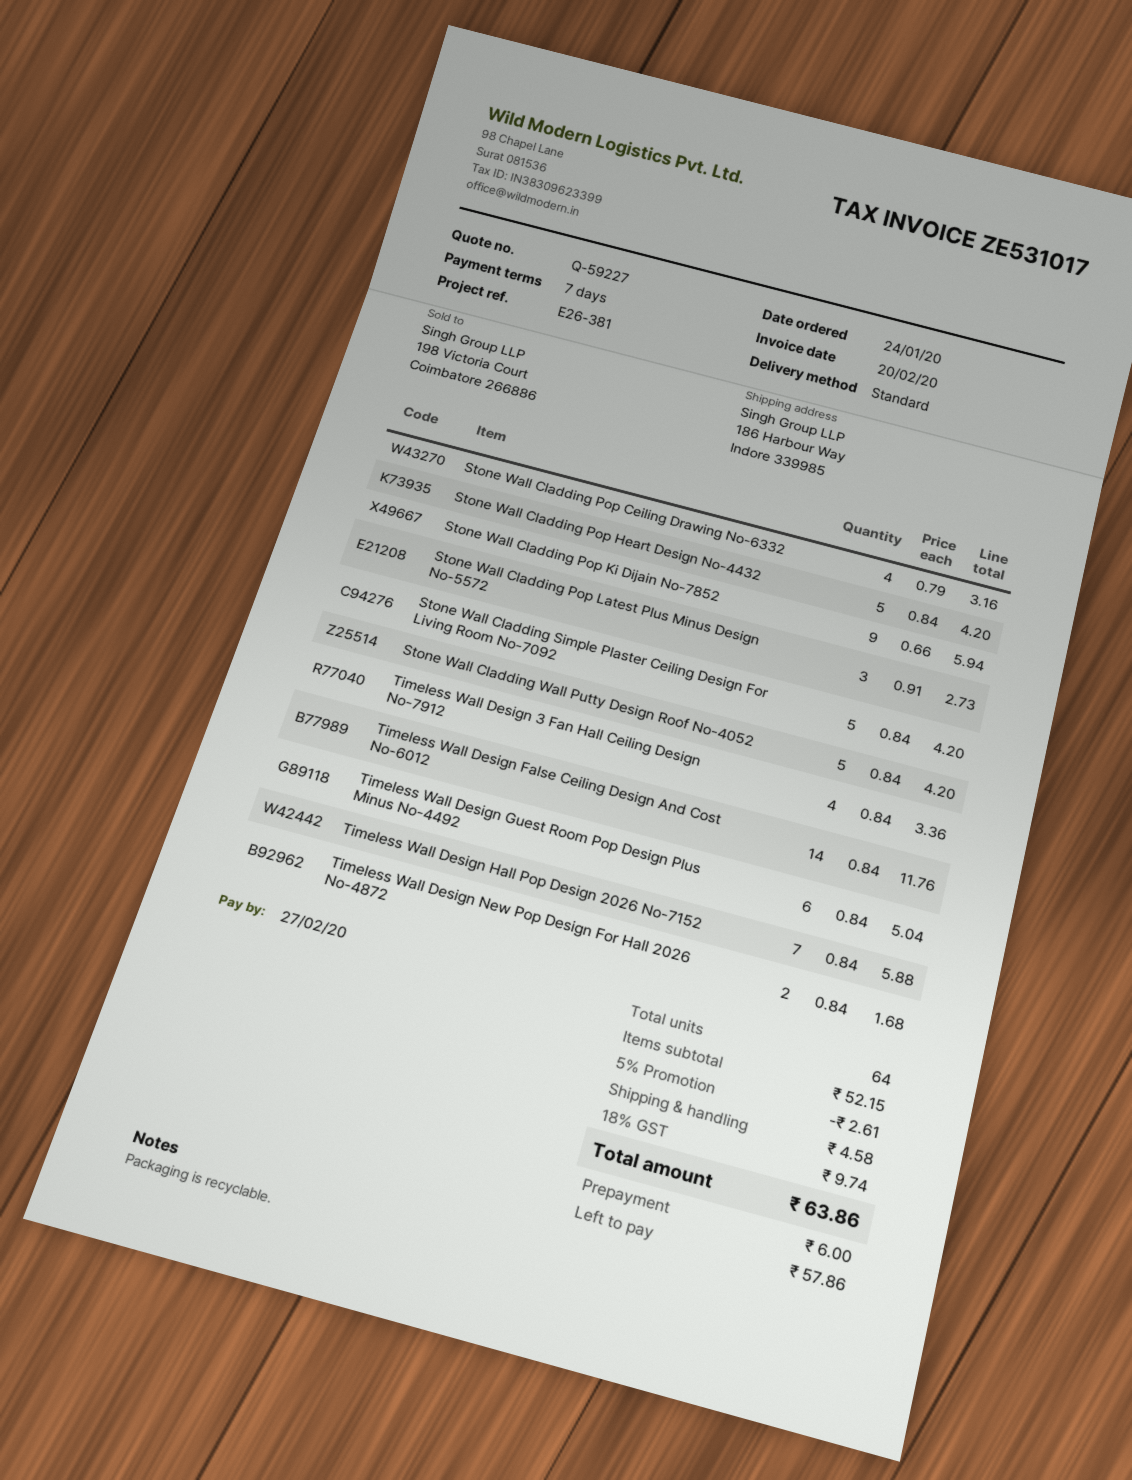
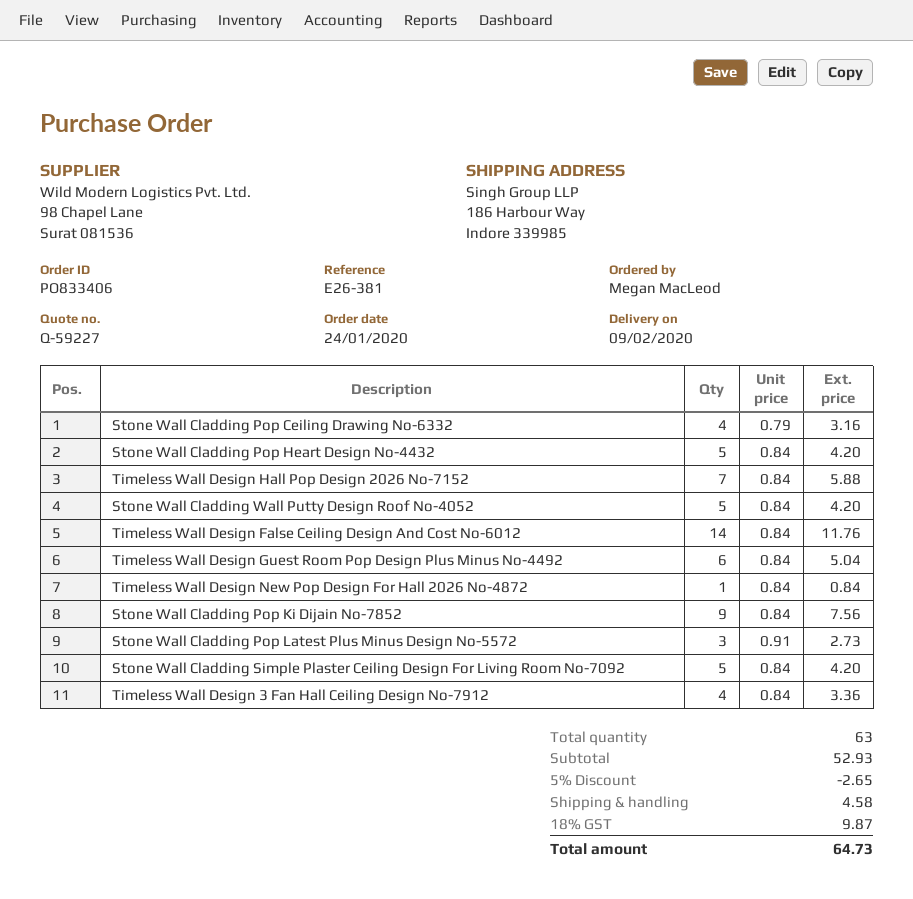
Stone Wall Cladding Pop Ki Dijain No-7852: 9 x 0.66 = 5.94 -> 9 x 0.84 = 7.56
Timeless Wall Design New Pop Design For Hall 2026 No-4872: 2 x 0.84 = 1.68 -> 1 x 0.84 = 0.84
total quantity: 64 -> 63
subtotal: 52.15 -> 52.93
discount: 5% = 2.61 -> 5% = 2.65
tax: 18% = 9.74 -> 18% = 9.87
total: 63.86 -> 64.73

